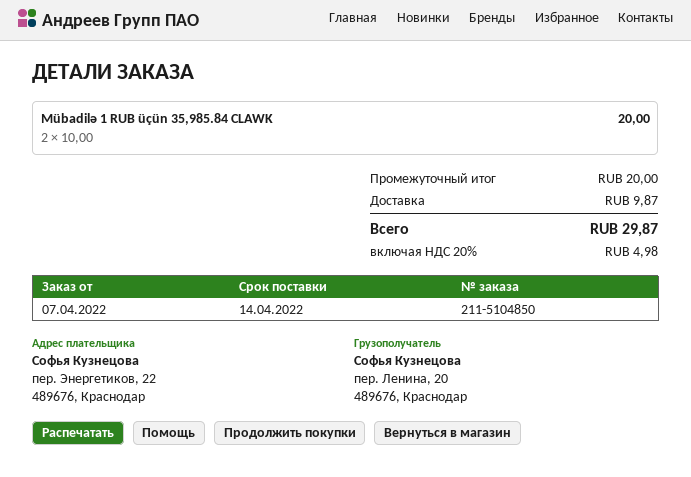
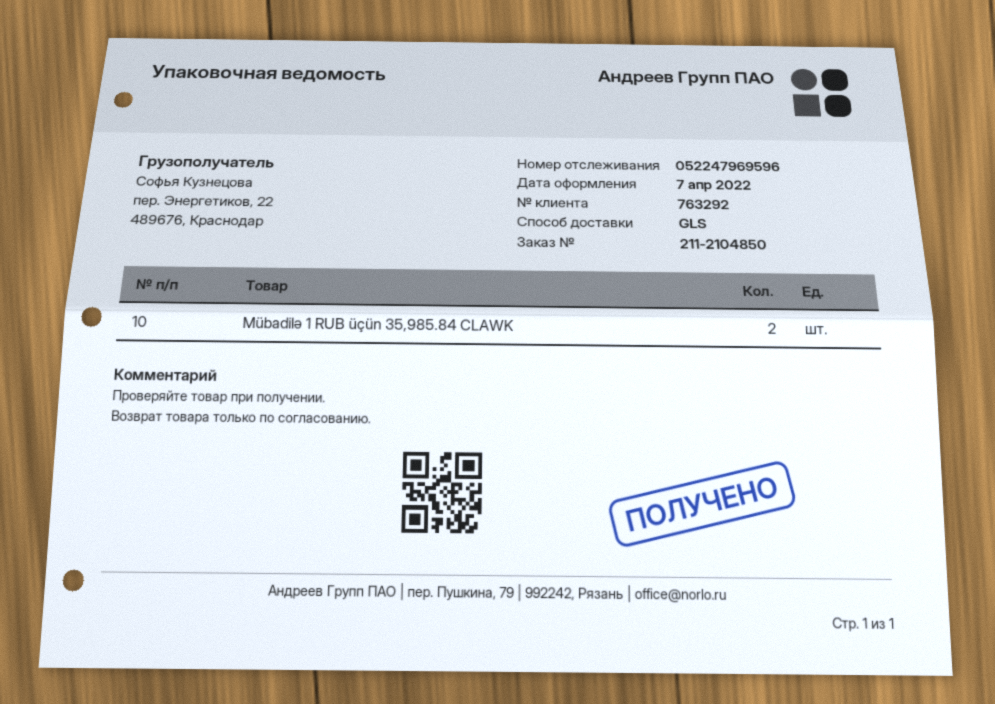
order number: 211-5104850 -> 211-2104850
ship to: пер. Ленина, 20, 489676, Краснодар -> пер. Энергетиков, 22, 489676, Краснодар

